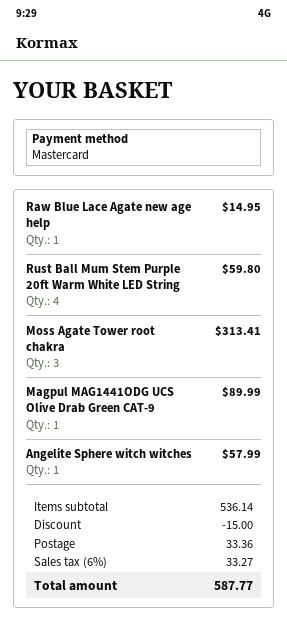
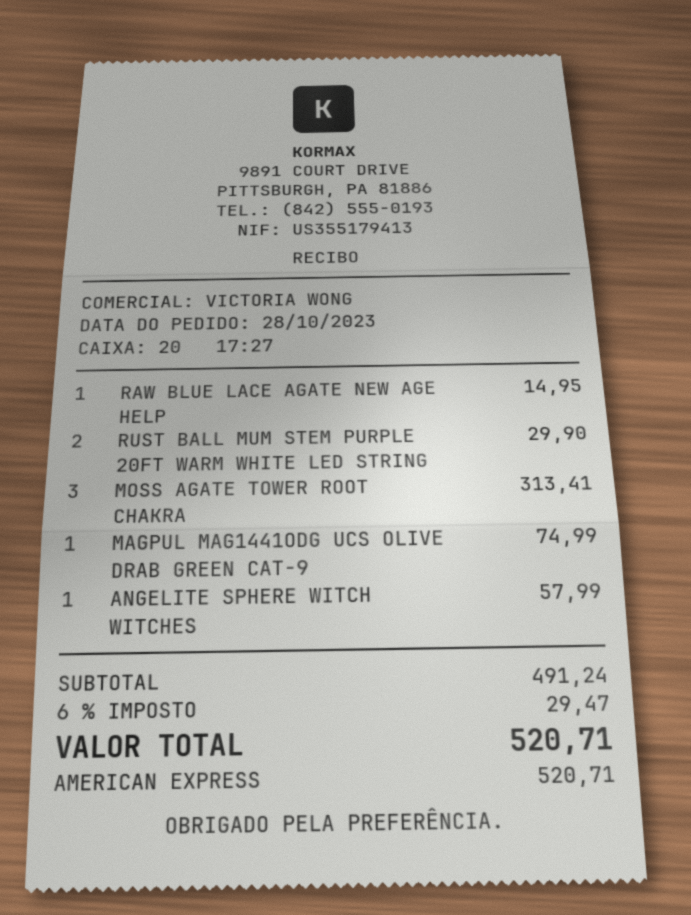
payment method: Mastercard -> American Express
Rust Ball Mum Stem Purple 20ft Warm White LED String: 4 for 59.80 -> 2 for 29.90
Magpul MAG1441ODG UCS Olive Drab Green CAT-9: 1 for 89.99 -> 1 for 74.99
subtotal: 536.14 -> 491.24
discount: 15.00 -> none
shipping: 33.36 -> none
tax: 6% = 33.27 -> 6% = 29.47
total: 587.77 -> 520.71

